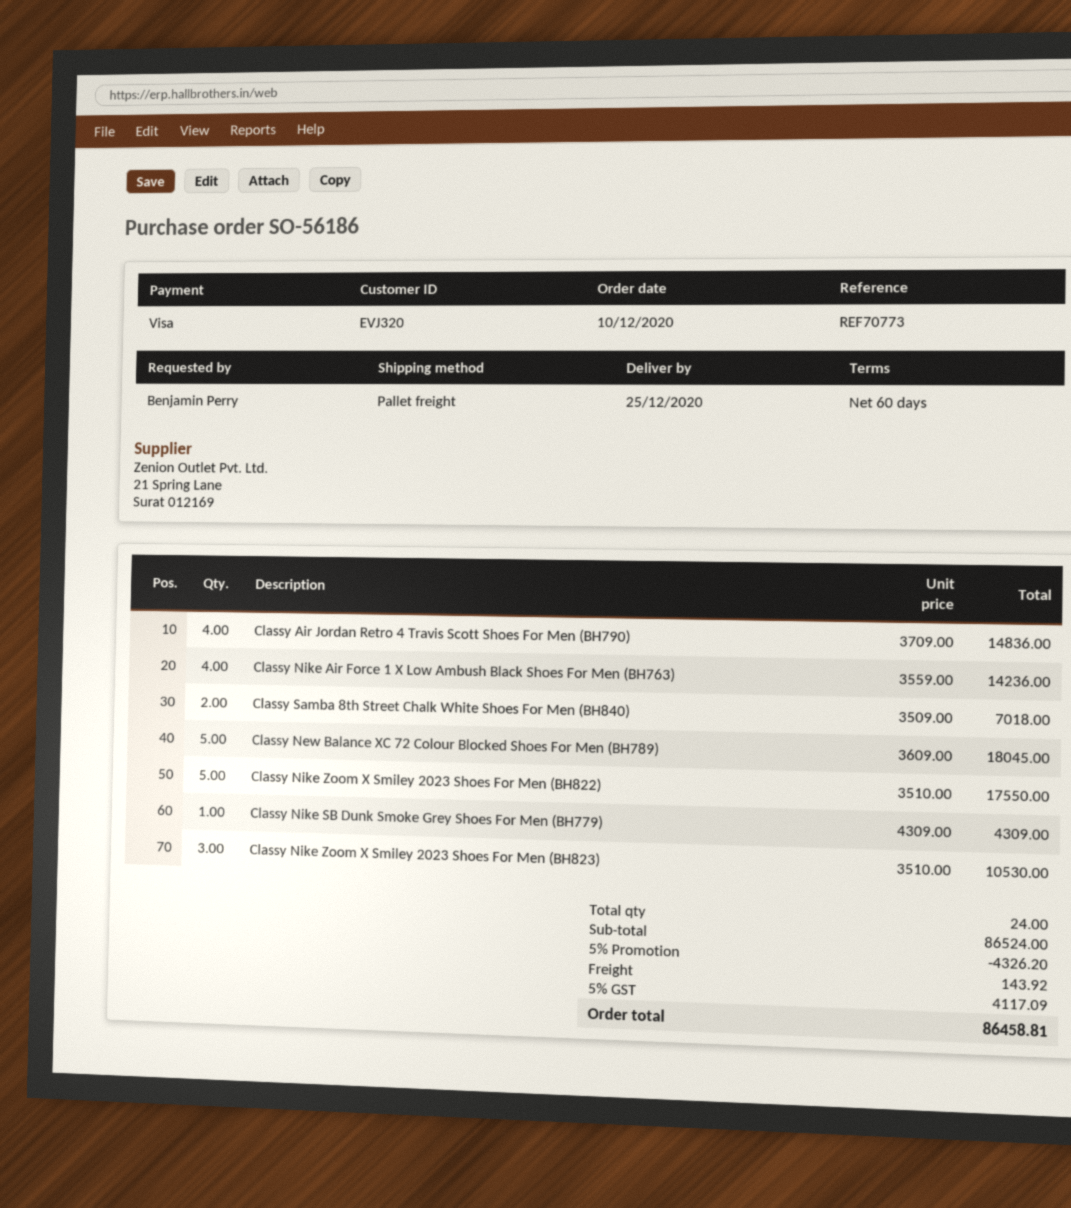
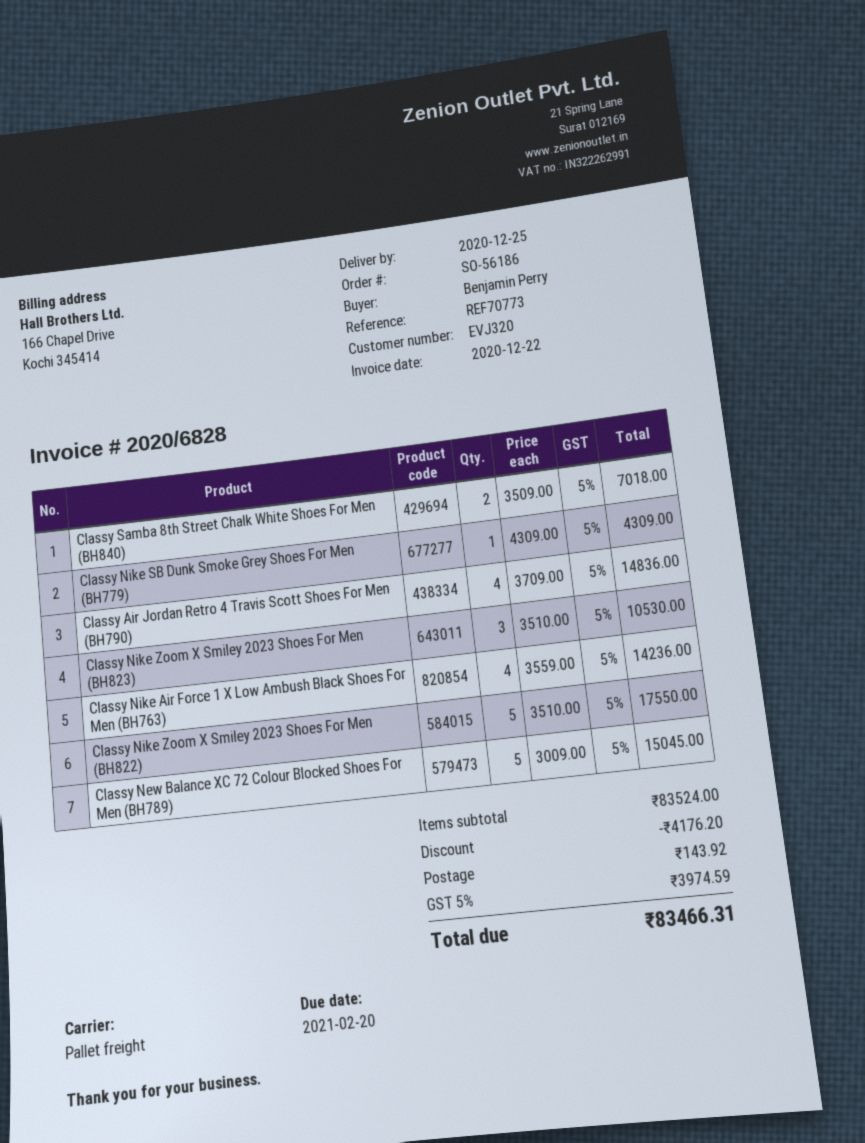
Classy New Balance XC 72 Colour Blocked Shoes For Men (BH789): 5 x 3609.00 = 18045.00 -> 5 x 3009.00 = 15045.00
subtotal: 86524.00 -> 83524.00
discount: 4326.20 -> 4176.20
tax: 5% = 4117.09 -> 5% = 3974.59
total: 86458.81 -> 83466.31

